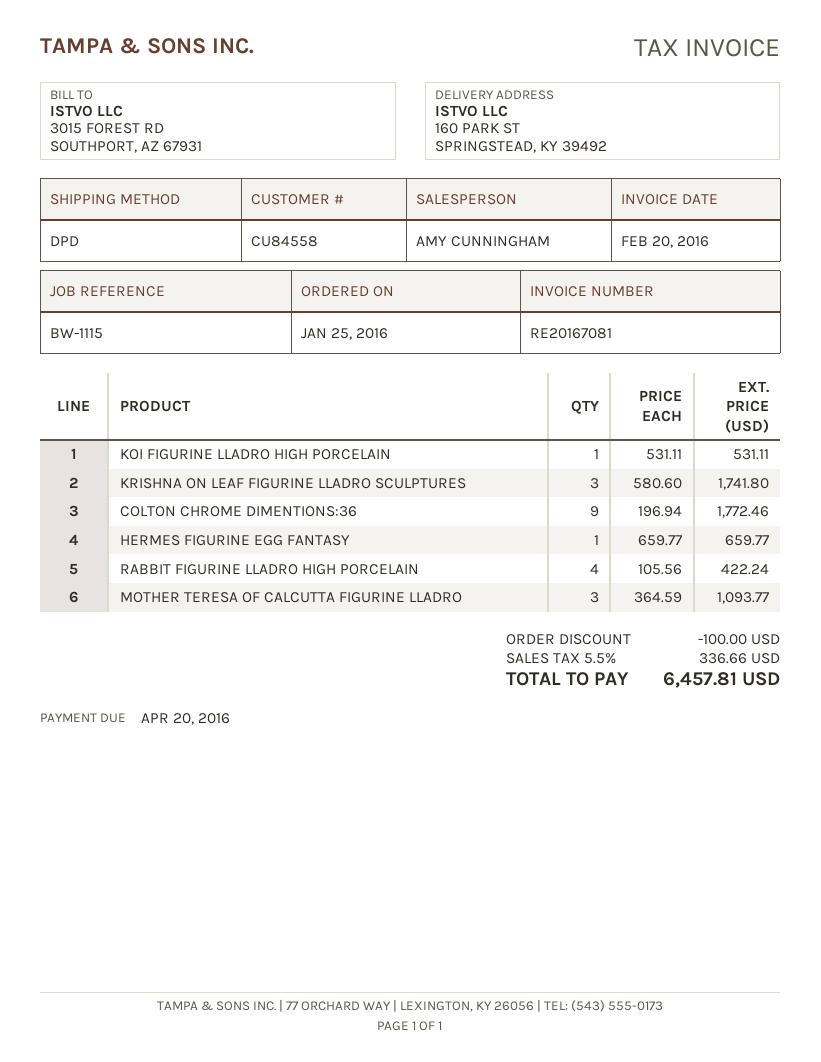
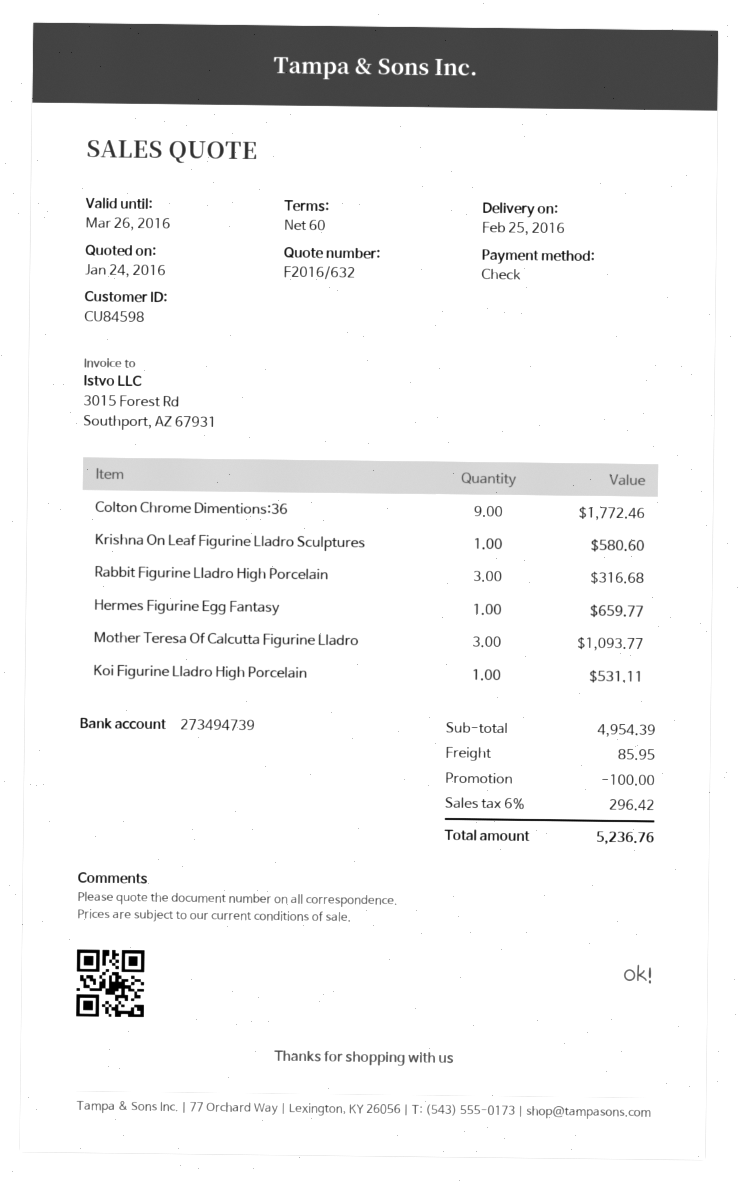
customer number: CU84558 -> CU84598
KRISHNA ON LEAF FIGURINE LLADRO SCULPTURES: 3 for 1741.80 -> 1 for 580.60
RABBIT FIGURINE LLADRO HIGH PORCELAIN: 4 for 422.24 -> 3 for 316.68
shipping: none -> 85.95
tax: 5.5% = 336.66 -> 6% = 296.42
total: 6457.81 -> 5236.76

